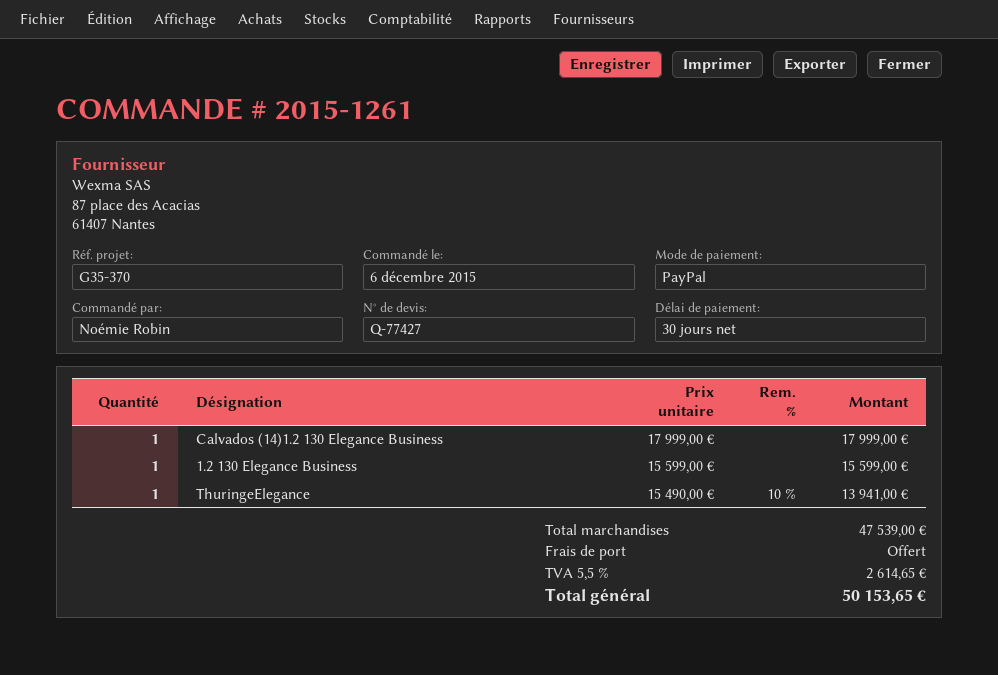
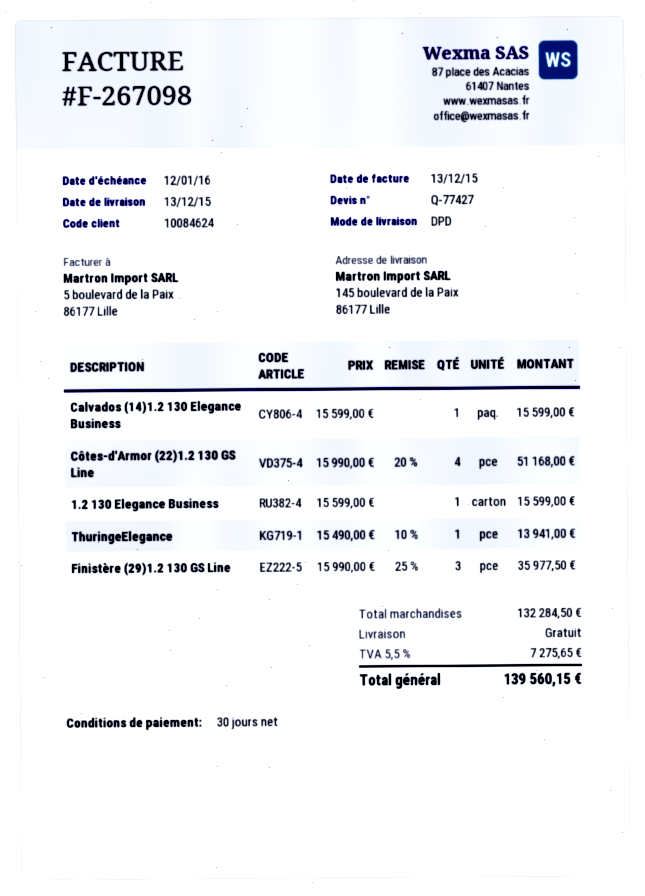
Calvados (14)1.2 130 Elegance Business: 1 x 17999.00 = 17999.00 -> 1 x 15599.00 = 15599.00
Côtes-d'Armor (22)1.2 130 GS Line: none -> 4 x 15990.00 - 20% = 51168.00
Finistère (29)1.2 130 GS Line: none -> 3 x 15990.00 - 25% = 35977.50
subtotal: 47539.00 -> 132284.50
tax: 5.5% = 2614.65 -> 5.5% = 7275.65
total: 50153.65 -> 139560.15

